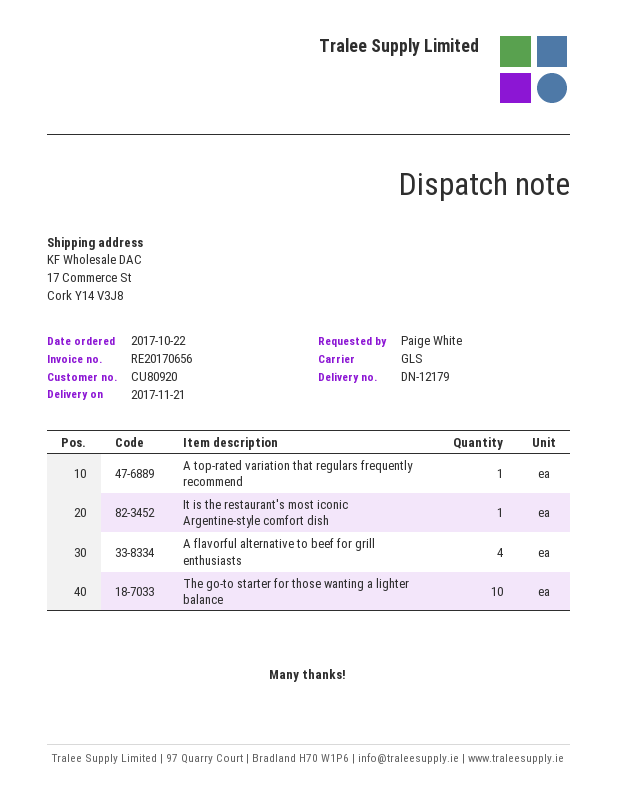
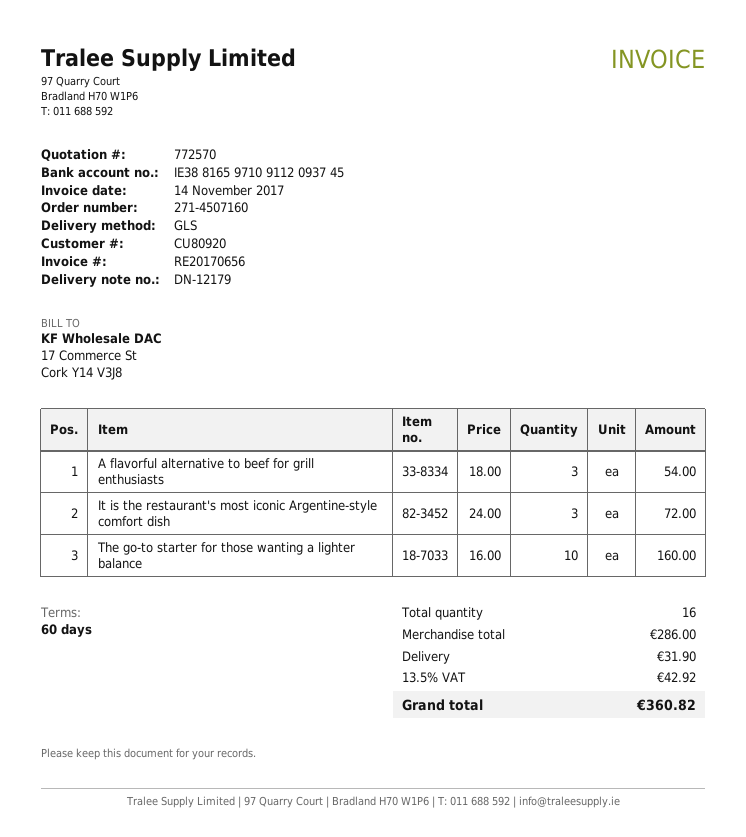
A top-rated variation that regulars frequently recommend: 1 -> none
It is the restaurant's most iconic Argentine-style comfort dish: 1 -> 3
A flavorful alternative to beef for grill enthusiasts: 4 -> 3

